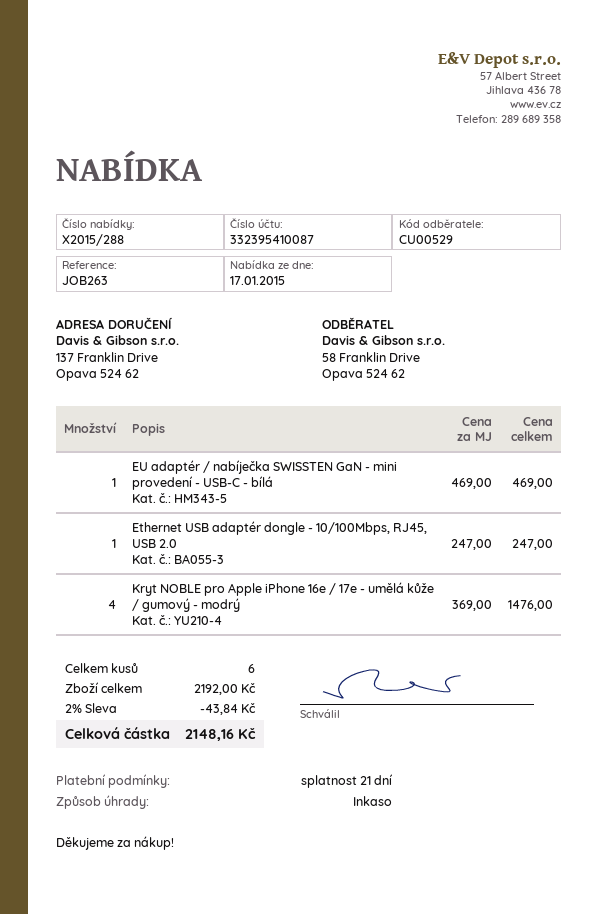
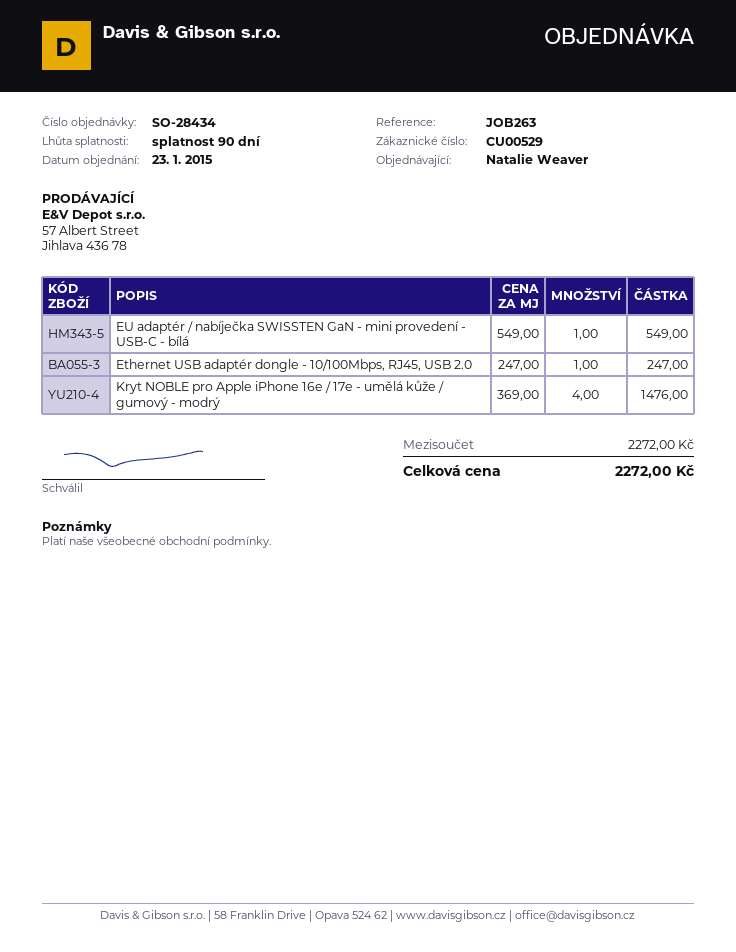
payment terms: 21 days -> 90 days
EU adaptér / nabíječka SWISSTEN GaN - mini provedení - USB-C - bílá: 1 x 469.00 = 469.00 -> 1 x 549.00 = 549.00
subtotal: 2192.00 -> 2272.00
discount: 2% = 43.84 -> none
total: 2148.16 -> 2272.00

